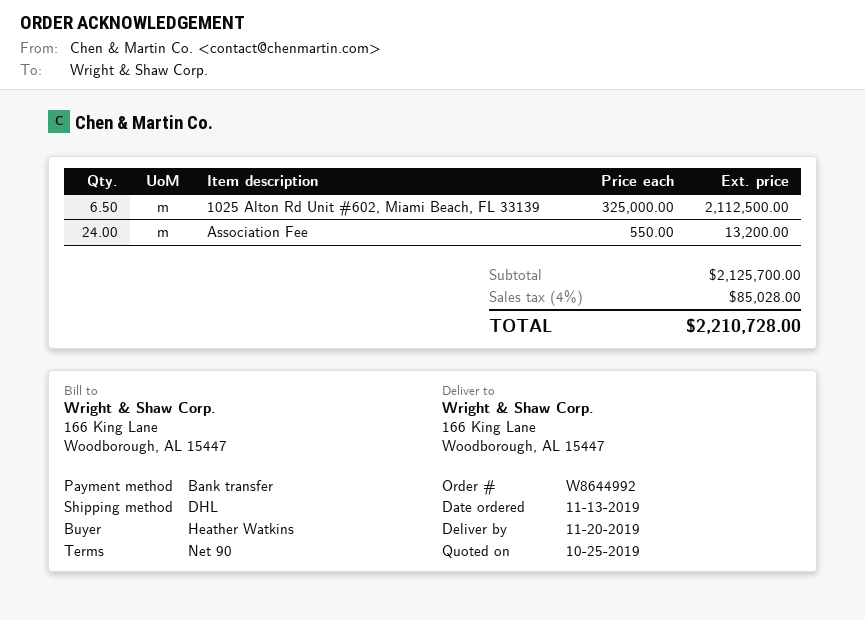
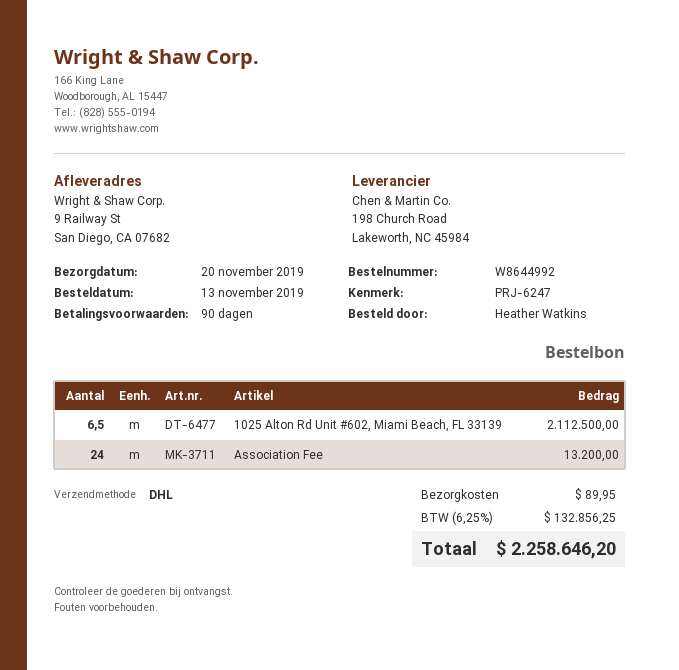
ship to: 166 King Lane, Woodborough, AL 15447 -> 9 Railway St, San Diego, CA 07682
shipping: none -> 89.95
tax: 4% = 85028.00 -> 6.25% = 132856.25
total: 2210728.00 -> 2258646.20

